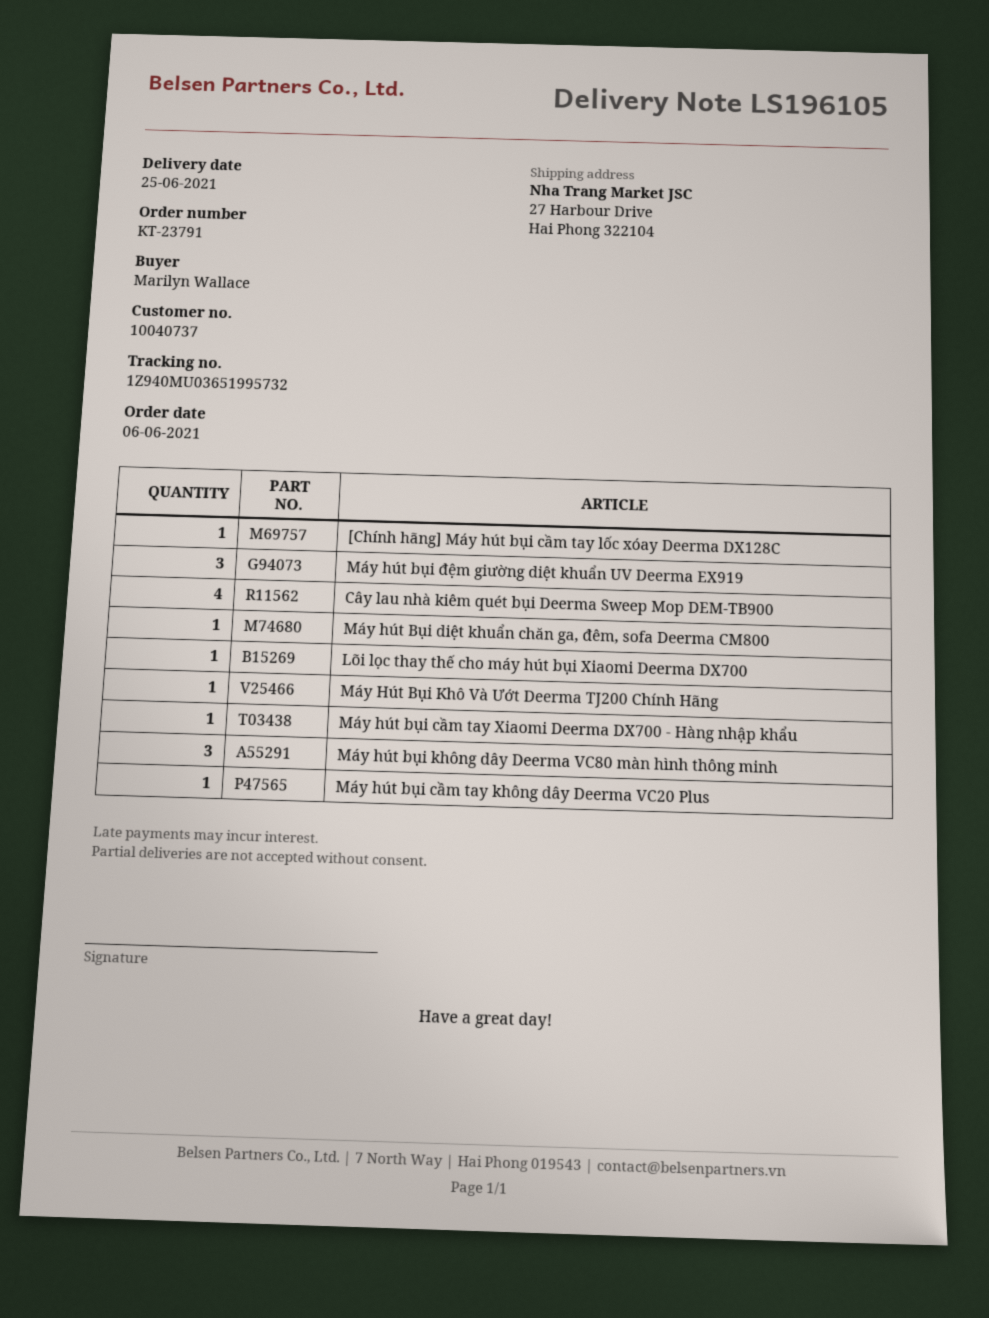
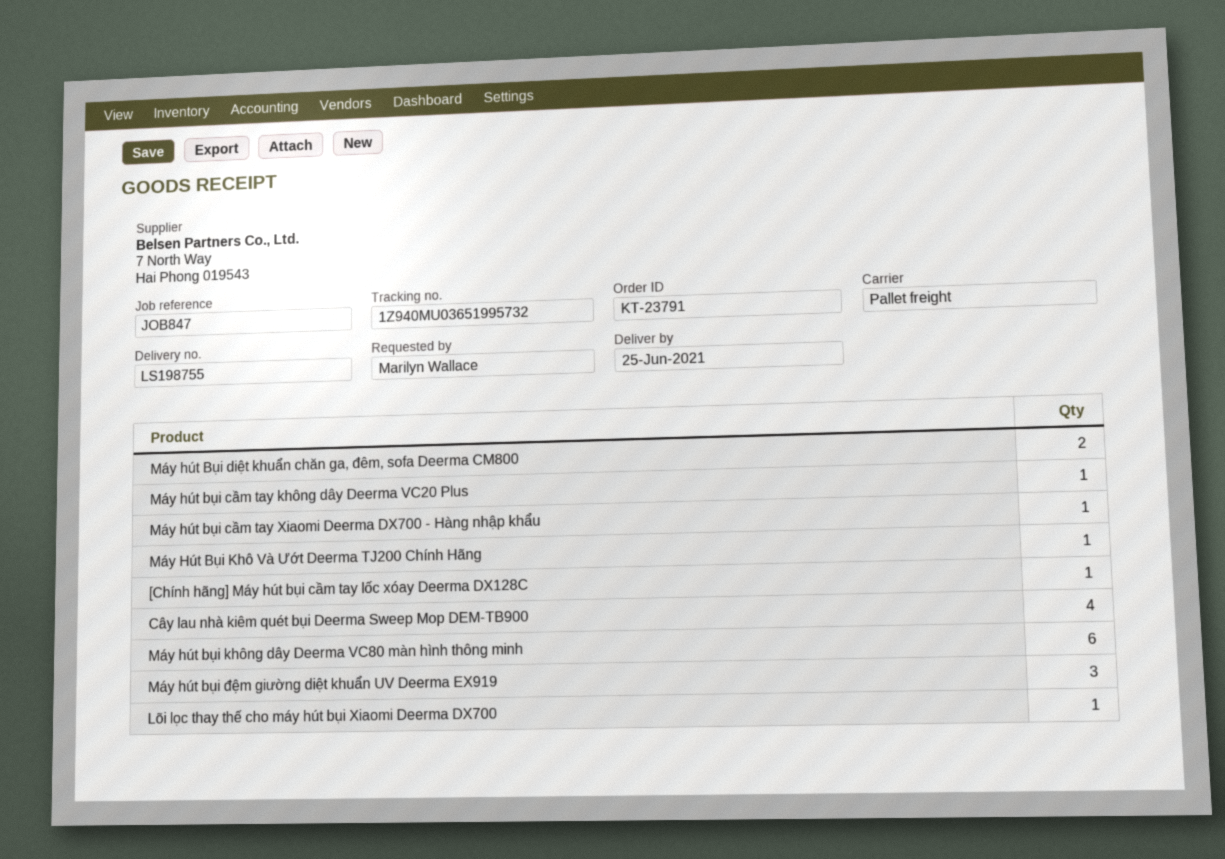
delivery note number: LS196105 -> LS198755
Máy hút Bụi diệt khuẩn chăn ga, đêm, sofa Deerma CM800: 1 -> 2
Máy hút bụi không dây Deerma VC80 màn hình thông minh: 3 -> 6

